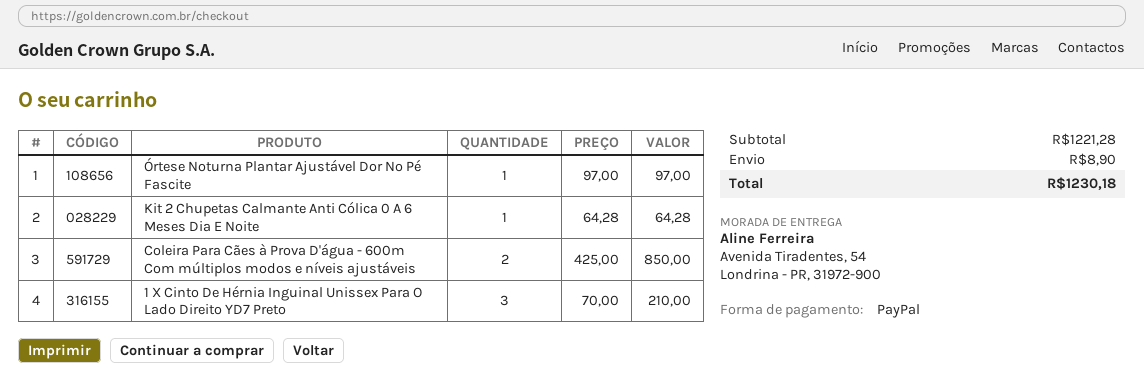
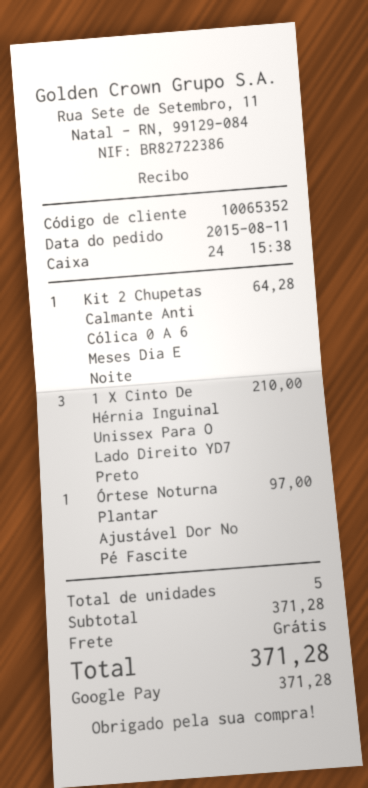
payment method: PayPal -> Google Pay
Coleira Para Cães à Prova D'água - 600m Com múltiplos modos e níveis ajustáveis: 2 for 850.00 -> none
subtotal: 1221.28 -> 371.28
shipping: 8.90 -> 0.00
total: 1230.18 -> 371.28

